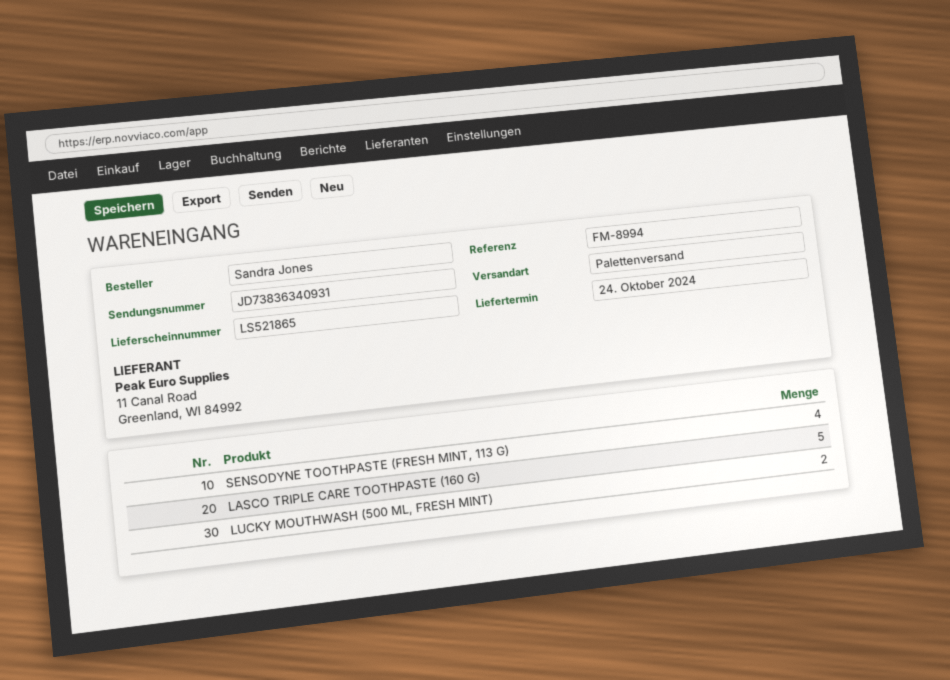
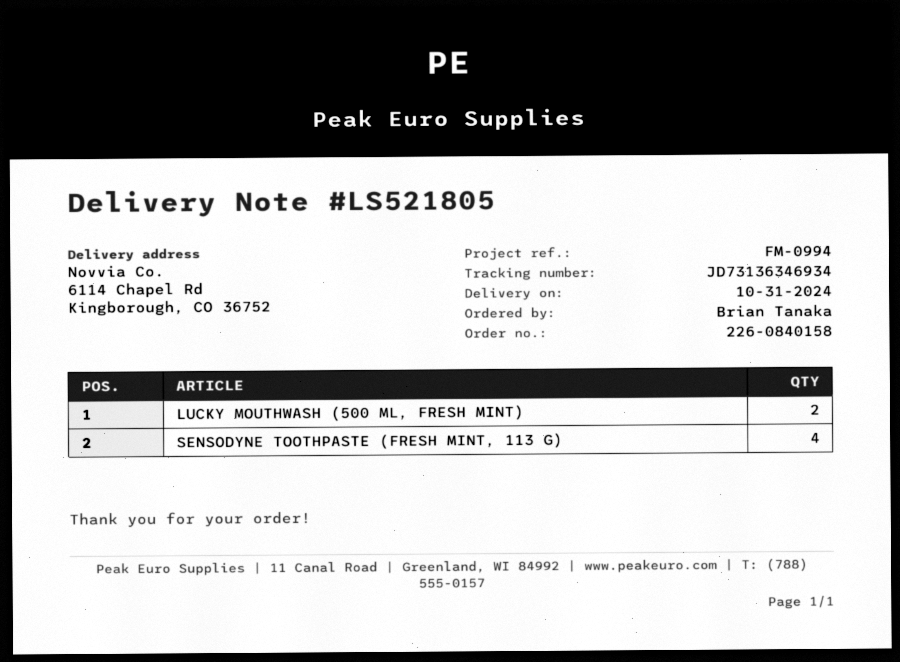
delivery note number: LS521865 -> LS521805
delivery date: 2024-10-24 -> 2024-10-31
reference: FM-8994 -> FM-0994
ordered by: Sandra Jones -> Brian Tanaka
tracking number: JD73836340931 -> JD73136346934
LASCO TRIPLE CARE TOOTHPASTE (160 G): 5 -> none

